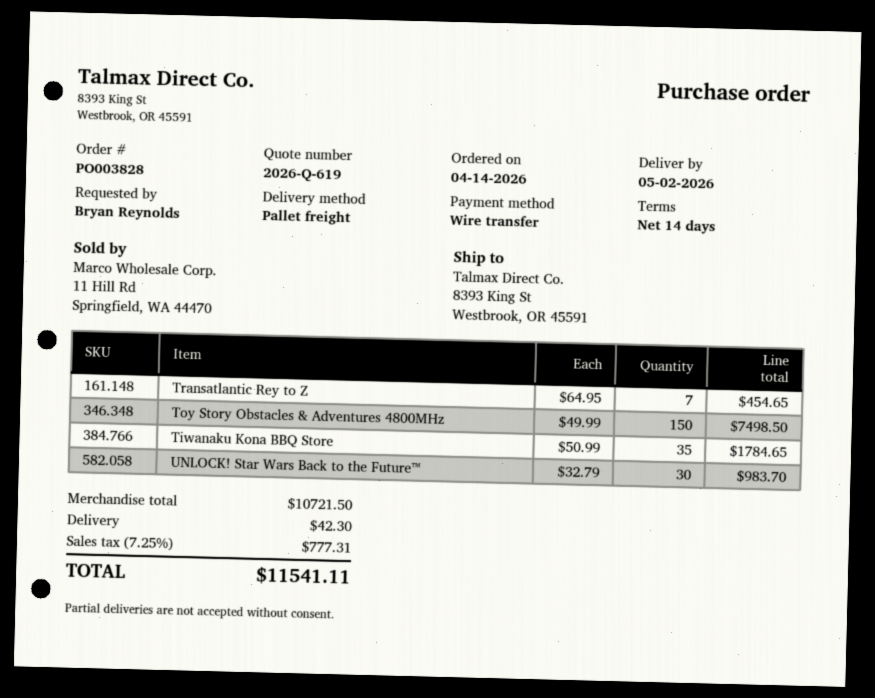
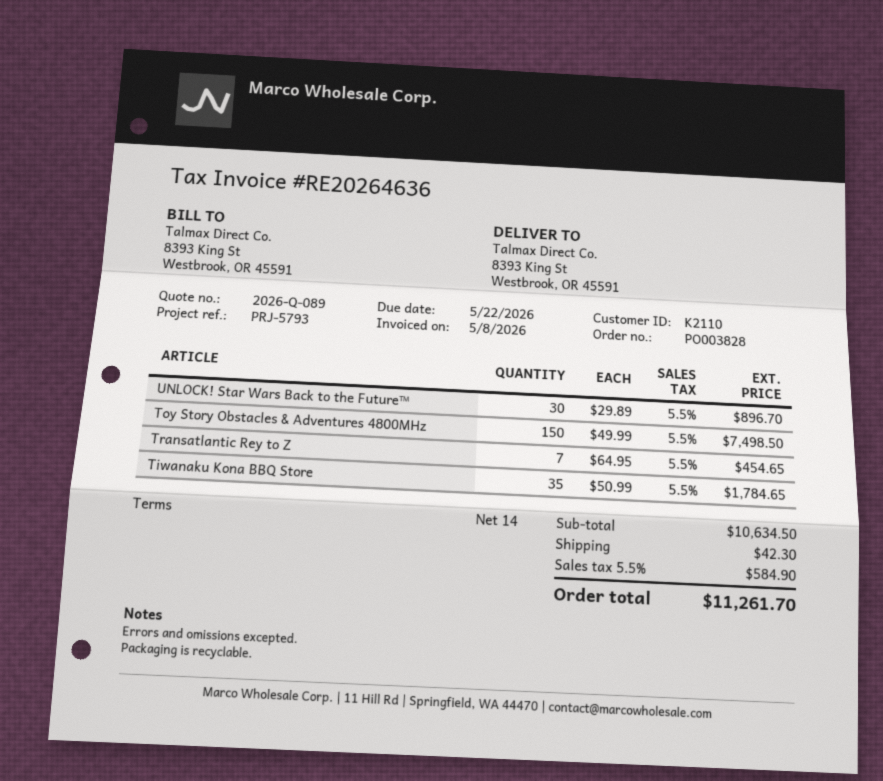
quote number: 2026-Q-619 -> 2026-Q-089
UNLOCK! Star Wars Back to the Future™: 30 x 32.79 = 983.70 -> 30 x 29.89 = 896.70
subtotal: 10721.50 -> 10634.50
tax: 7.25% = 777.31 -> 5.5% = 584.90
total: 11541.11 -> 11261.70

